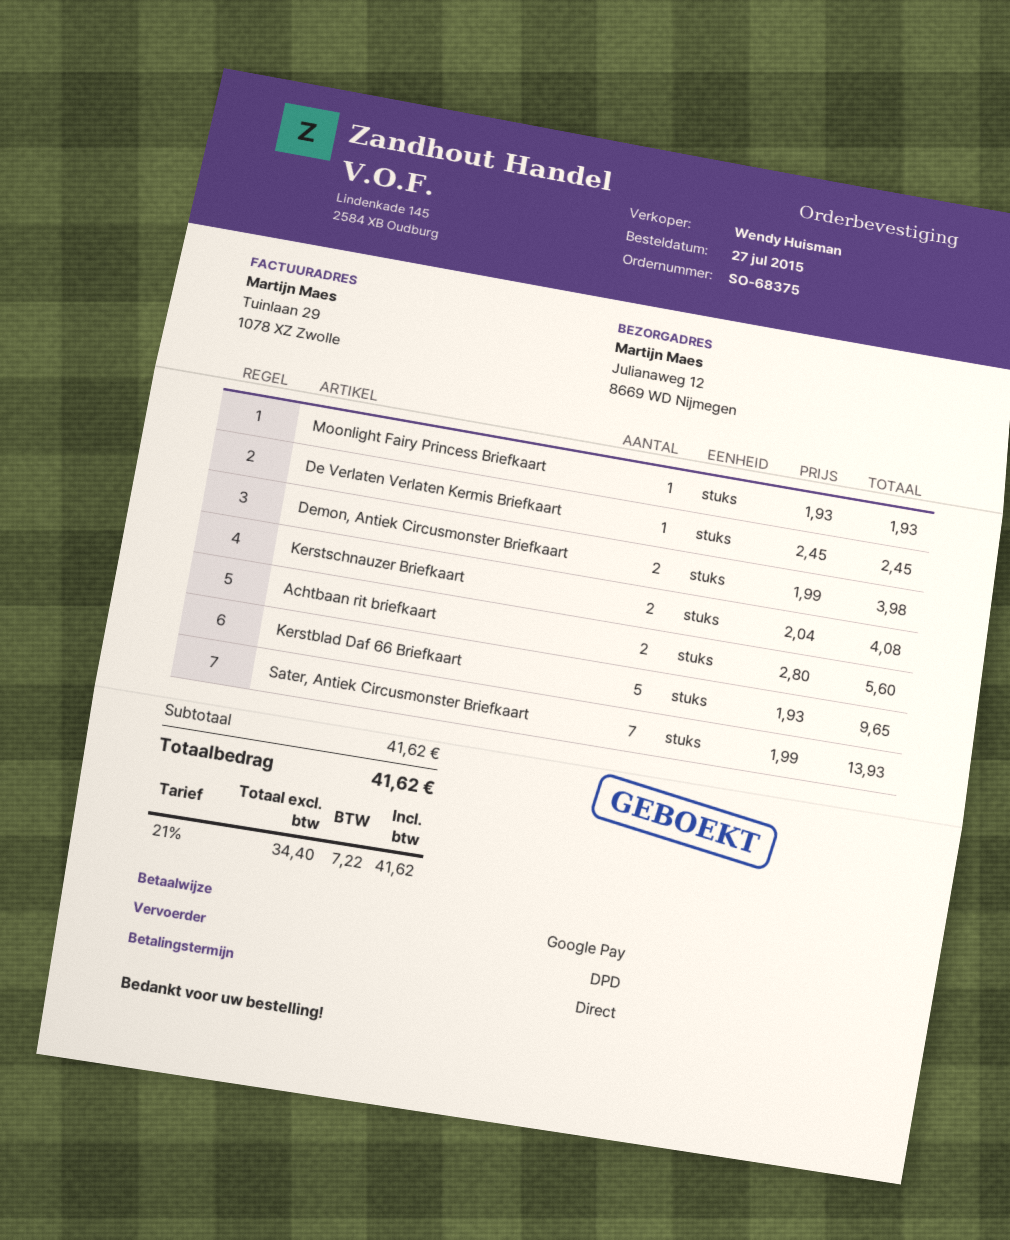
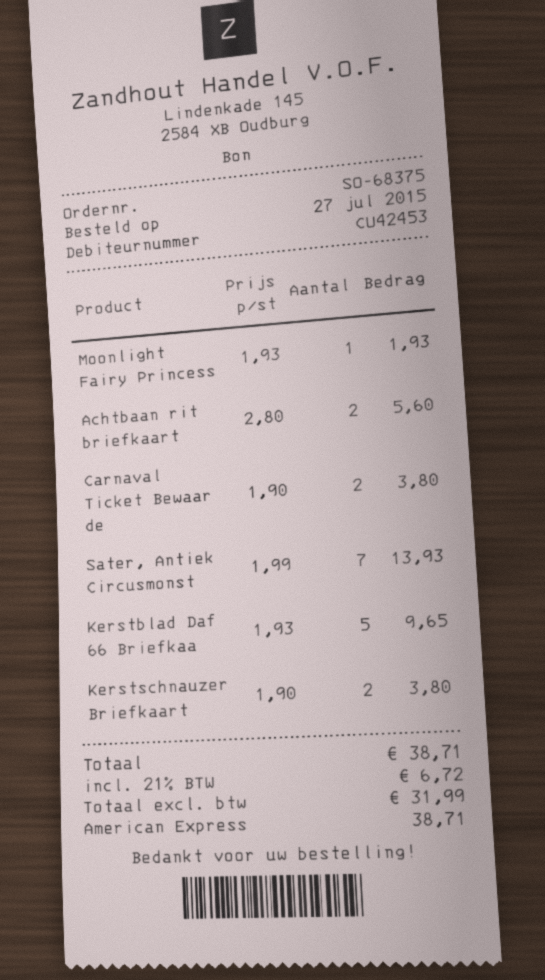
payment method: Google Pay -> American Express
De Verlaten Verlaten Kermis Briefkaart: 1 x 2.45 = 2.45 -> none
Demon, Antiek Circusmonster Briefkaart: 2 x 1.99 = 3.98 -> none
Kerstschnauzer Briefkaart: 2 x 2.04 = 4.08 -> 2 x 1.90 = 3.80
Carnaval Ticket Bewaar de: none -> 2 x 1.90 = 3.80
net: 34.40 -> 31.99
tax: 21% = 7.22 -> 21% = 6.72
total: 41.62 -> 38.71

